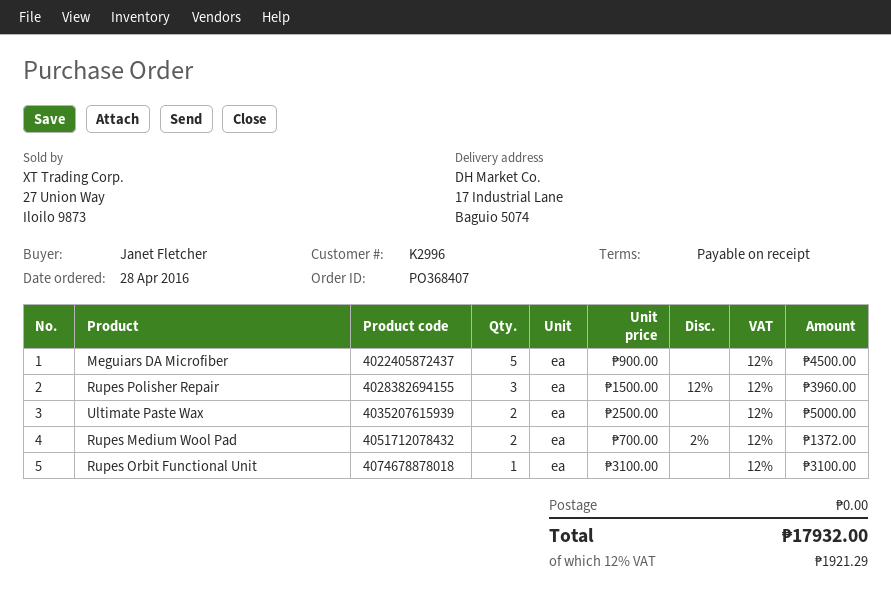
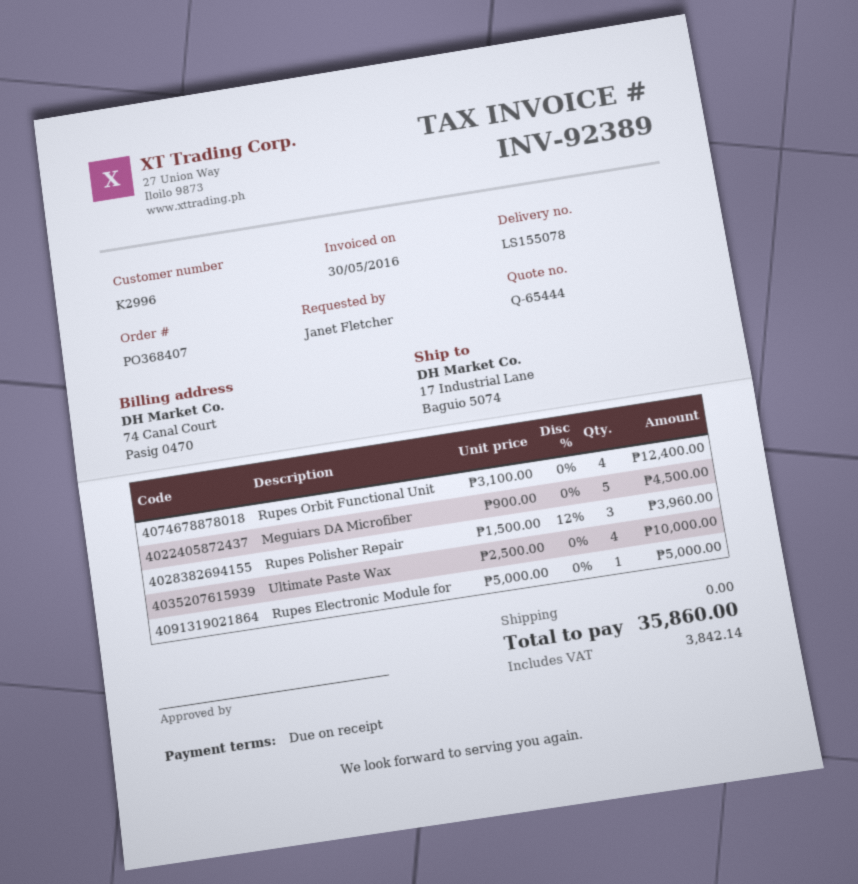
Ultimate Paste Wax: 2 x 2500.00 = 5000.00 -> 4 x 2500.00 = 10000.00
Rupes Medium Wool Pad: 2 x 700.00 - 2% = 1372.00 -> none
Rupes Orbit Functional Unit: 1 x 3100.00 = 3100.00 -> 4 x 3100.00 = 12400.00
Rupes Electronic Module for: none -> 1 x 5000.00 = 5000.00
tax: 1921.29 -> 3842.14
total: 17932.00 -> 35860.00

